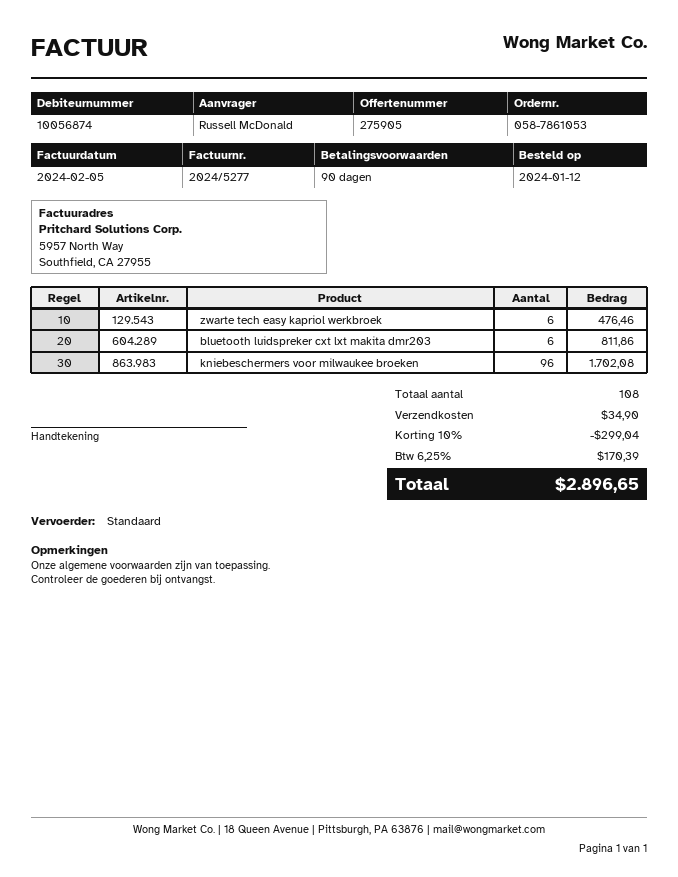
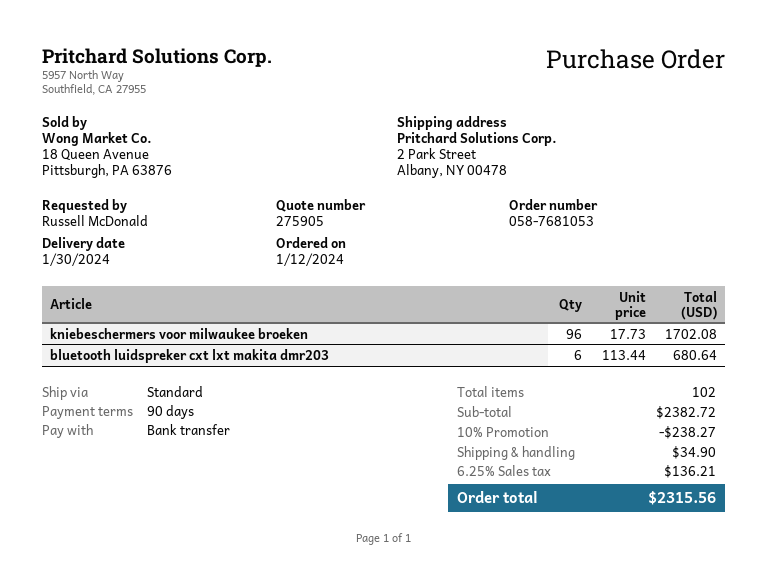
order number: 058-7861053 -> 058-7681053
zwarte tech easy kapriol werkbroek: 6 for 476.46 -> none
bluetooth luidspreker cxt lxt makita dmr203: 6 for 811.86 -> 6 for 680.64
total quantity: 108 -> 102
discount: 10% = 299.04 -> 10% = 238.27
tax: 6.25% = 170.39 -> 6.25% = 136.21
total: 2896.65 -> 2315.56

